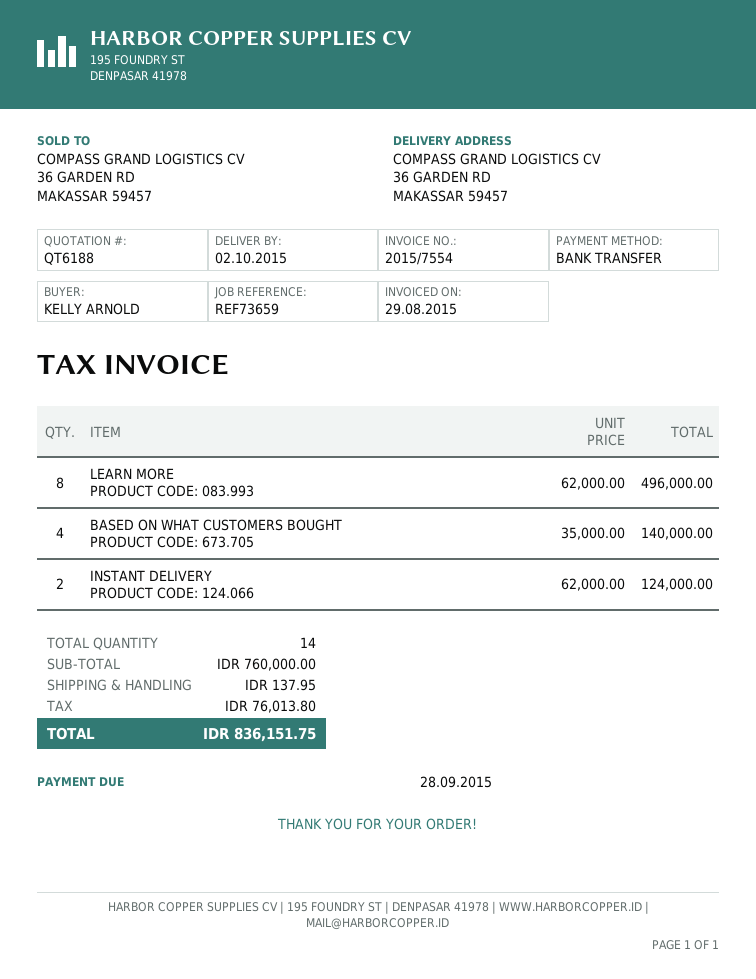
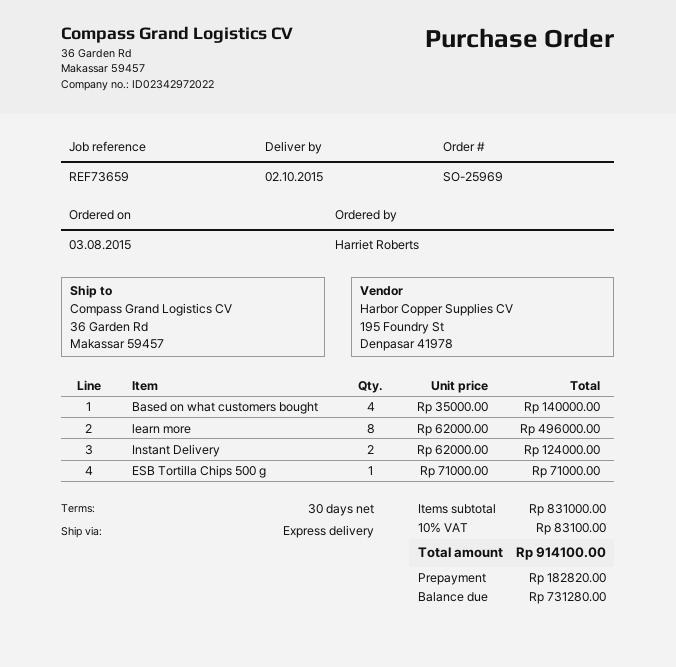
ordered by: KELLY ARNOLD -> Harriet Roberts
ESB Tortilla Chips 500 g: none -> 1 x 71000.00 = 71000.00
subtotal: 760000.00 -> 831000.00
shipping: 137.95 -> none
tax: 76013.80 -> 83100.00
total: 836151.75 -> 914100.00

